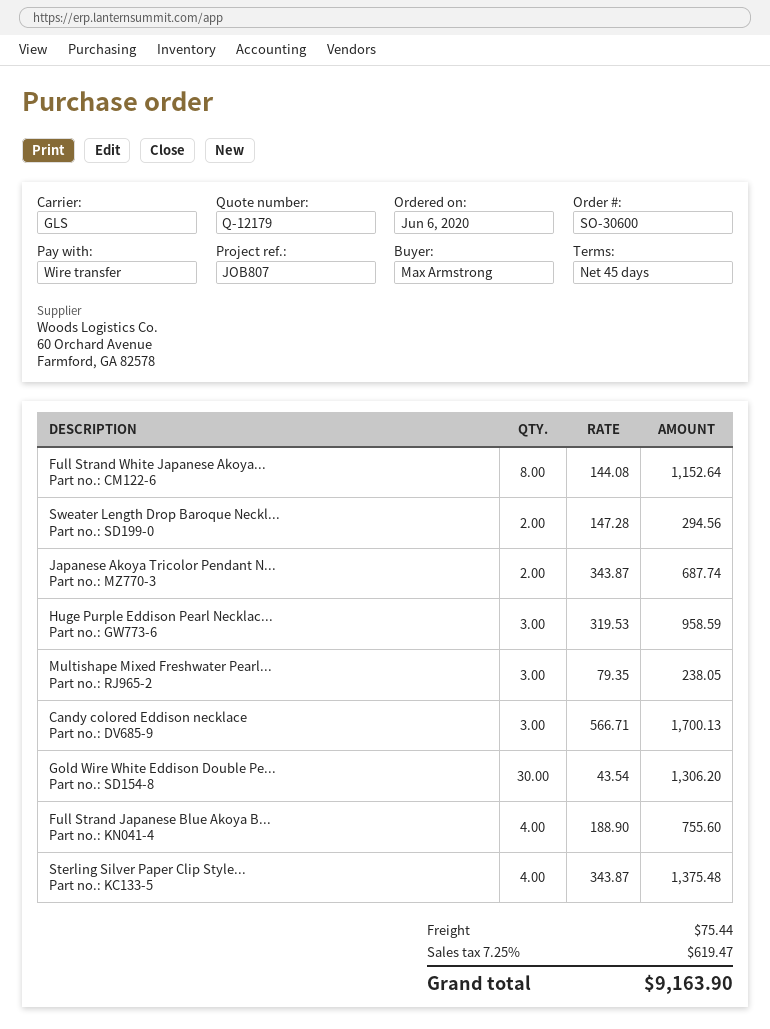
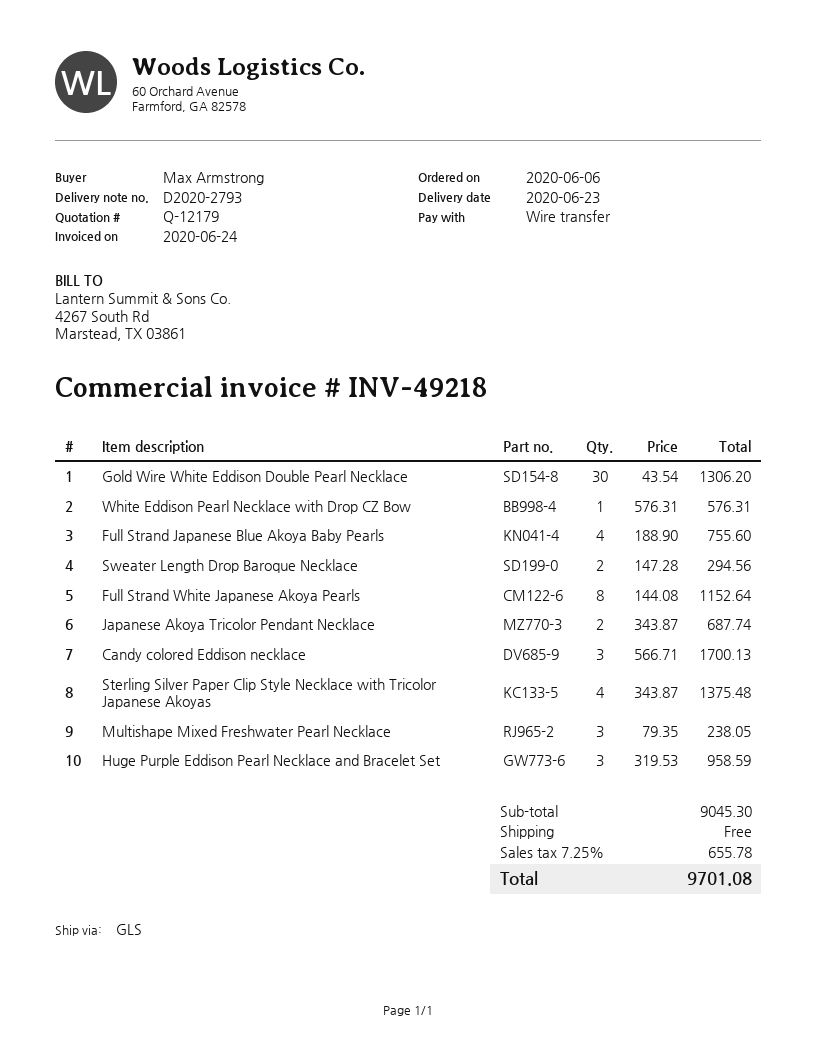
White Eddison Pearl Necklace with Drop CZ Bow: none -> 1 x 576.31 = 576.31
shipping: 75.44 -> 0.00
tax: 7.25% = 619.47 -> 7.25% = 655.78
total: 9163.90 -> 9701.08

